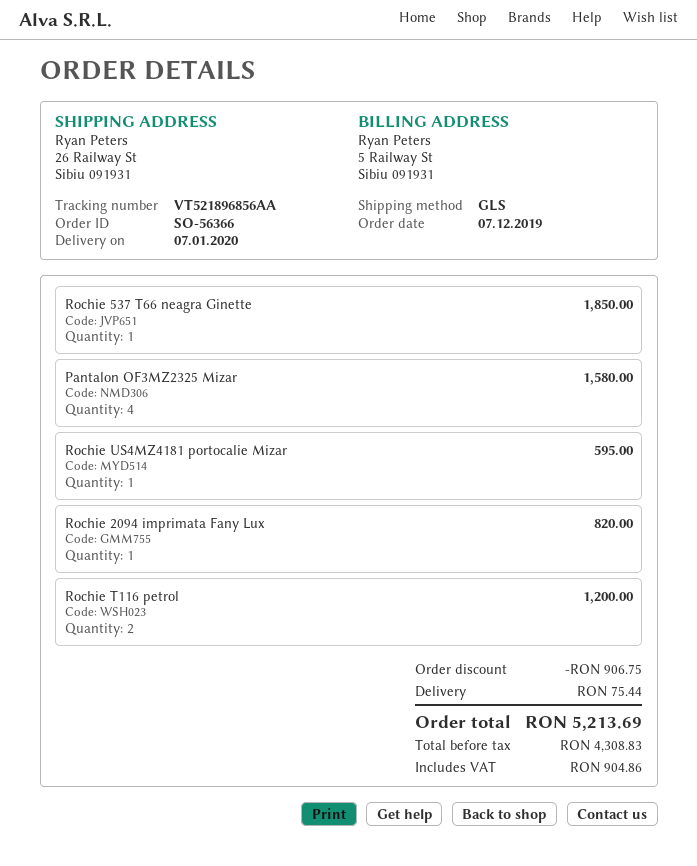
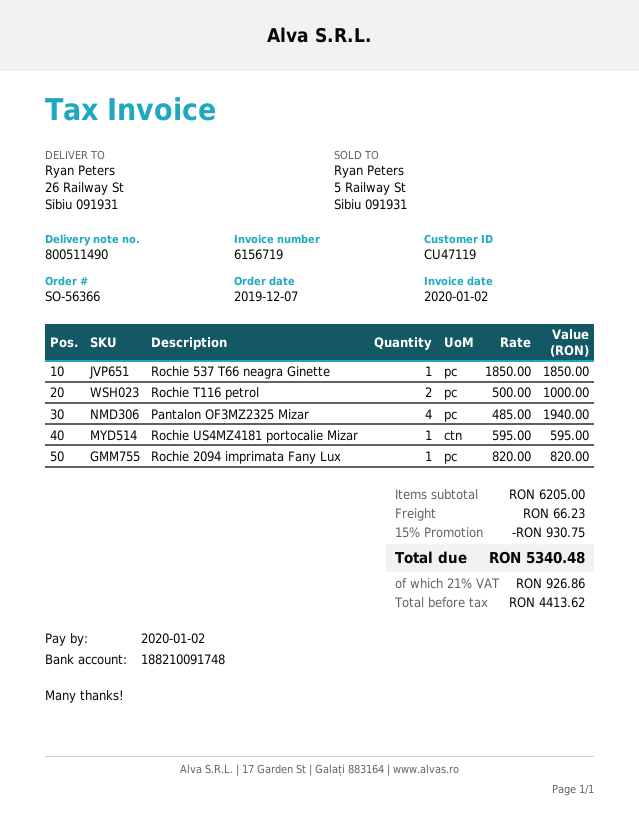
Pantalon OF3MZ2325 Mizar: 4 for 1580.00 -> 4 for 1940.00
Rochie T116 petrol: 2 for 1200.00 -> 2 for 1000.00
discount: 906.75 -> 930.75
shipping: 75.44 -> 66.23
net: 4308.83 -> 4413.62
tax: 904.86 -> 926.86
total: 5213.69 -> 5340.48

